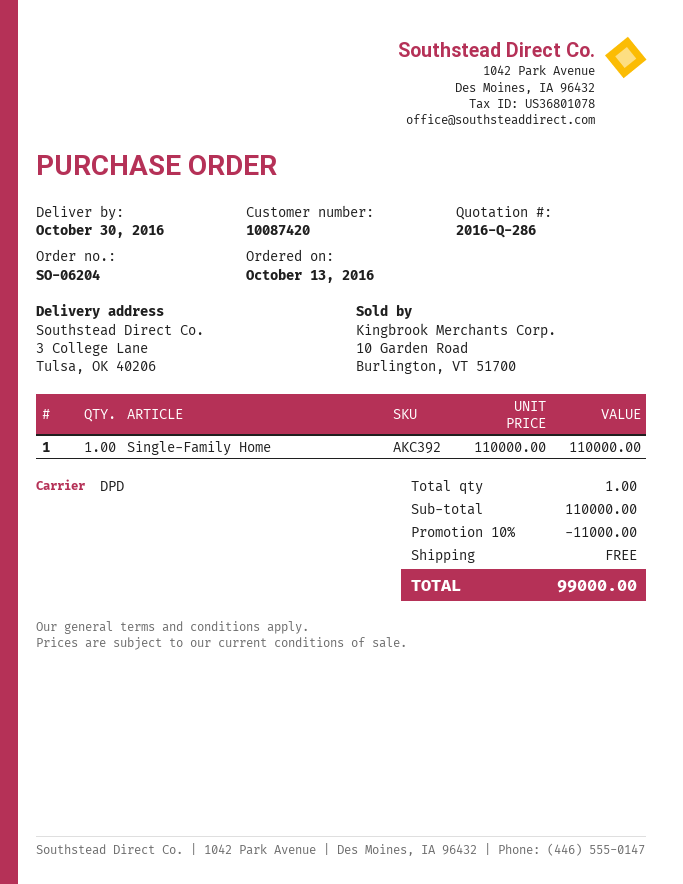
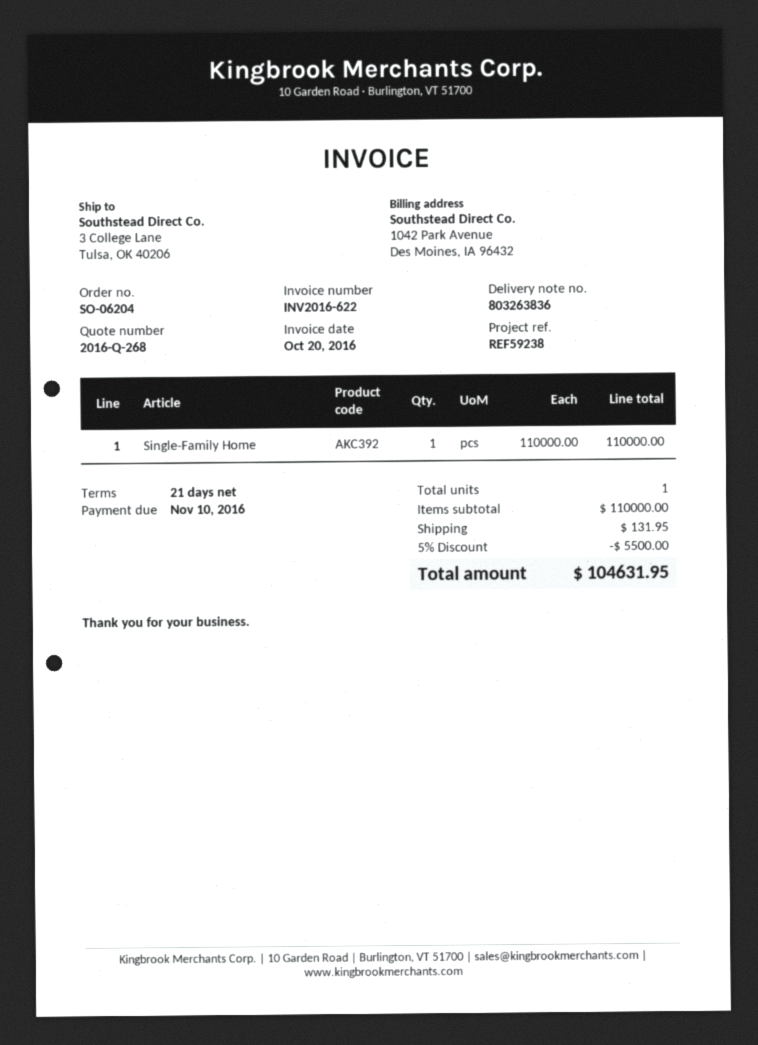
quote number: 2016-Q-286 -> 2016-Q-268
discount: 10% = 11000.00 -> 5% = 5500.00
shipping: 0.00 -> 131.95
total: 99000.00 -> 104631.95

